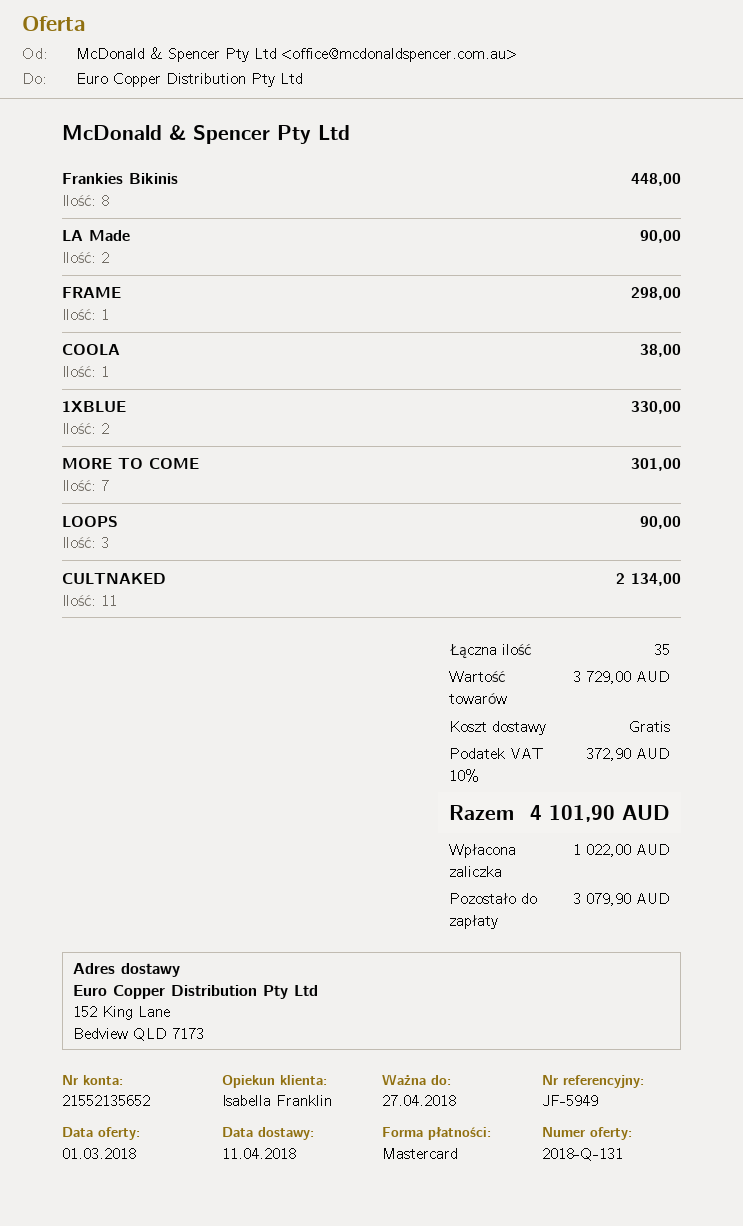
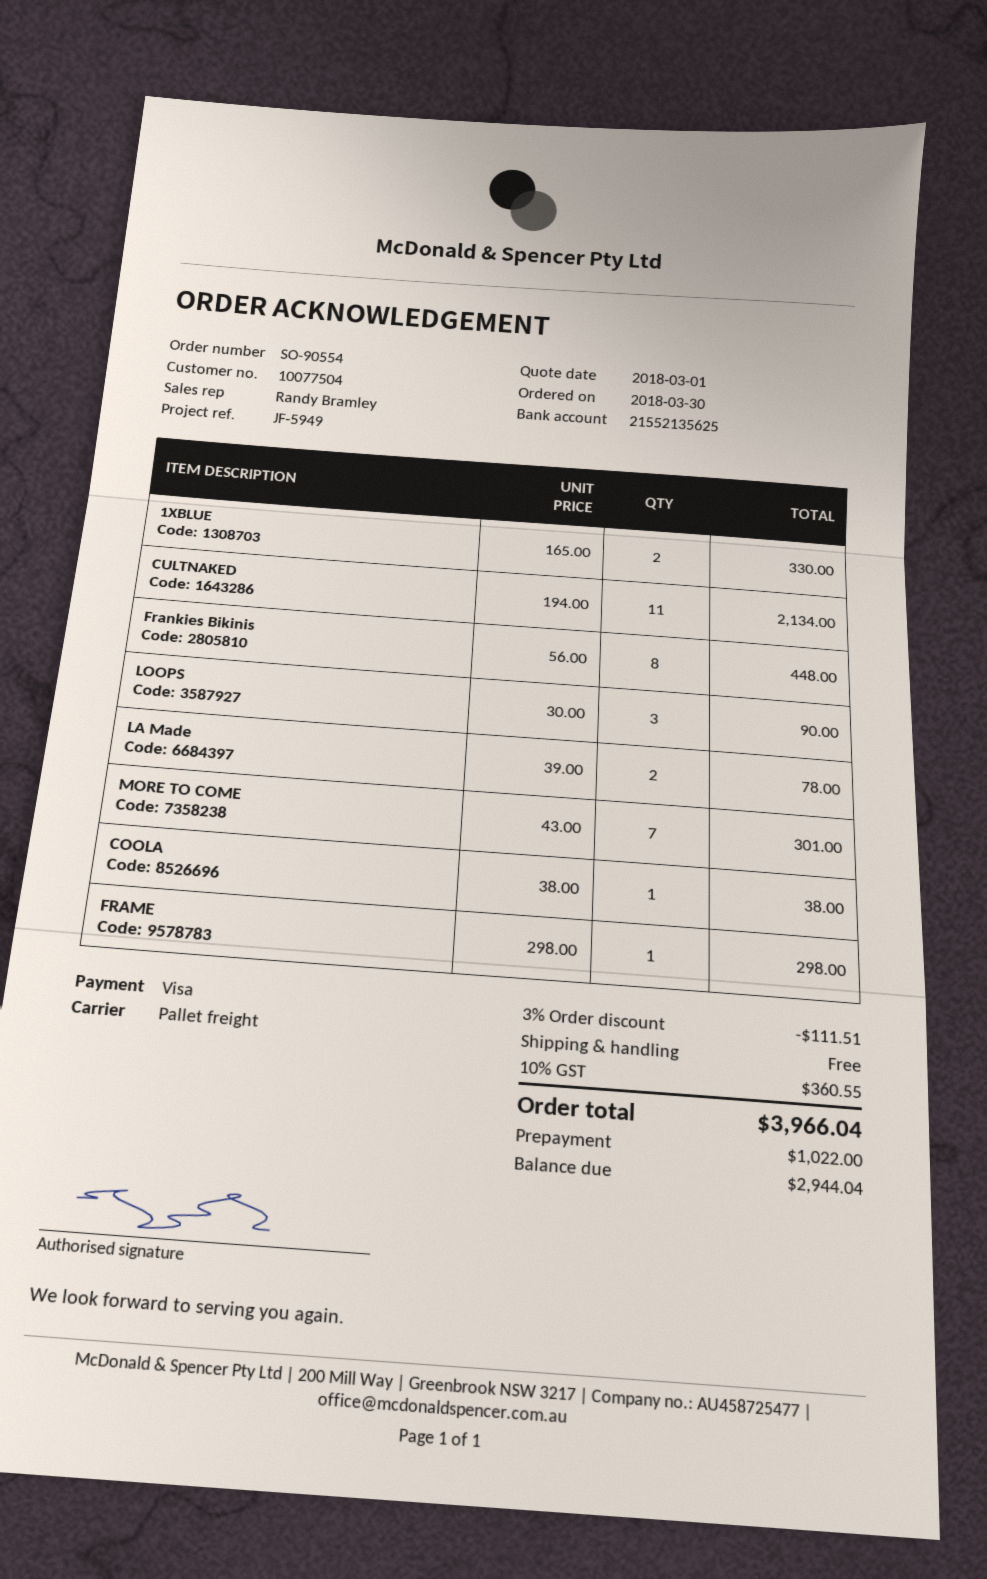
sales rep: Isabella Franklin -> Randy Bramley
payment method: Mastercard -> Visa
bank account: 21552135652 -> 21552135625
LA Made: 2 for 90.00 -> 2 for 78.00
discount: none -> 3% = 111.51
tax: 10% = 372.90 -> 10% = 360.55
total: 4101.90 -> 3966.04
balance: 3079.90 -> 2944.04

